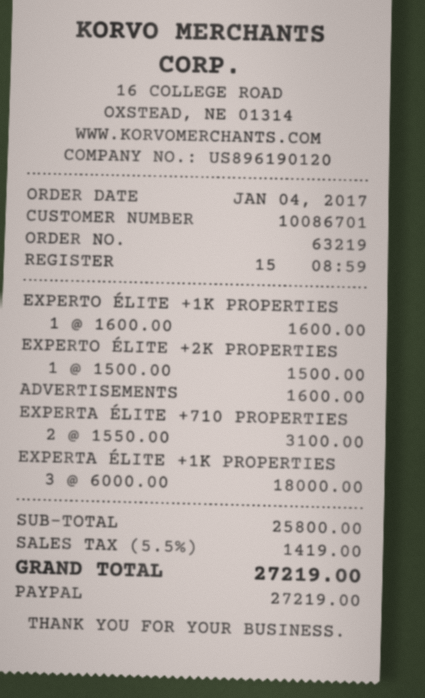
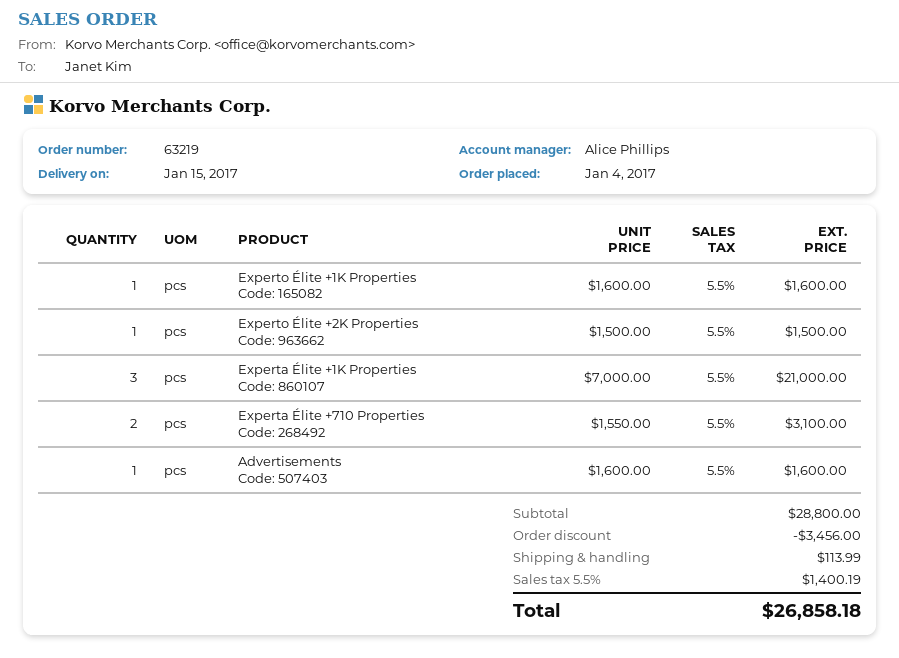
EXPERTA ÉLITE +1K PROPERTIES: 3 x 6000.00 = 18000.00 -> 3 x 7000.00 = 21000.00
subtotal: 25800.00 -> 28800.00
discount: none -> 3456.00
shipping: none -> 113.99
tax: 5.5% = 1419.00 -> 5.5% = 1400.19
total: 27219.00 -> 26858.18

